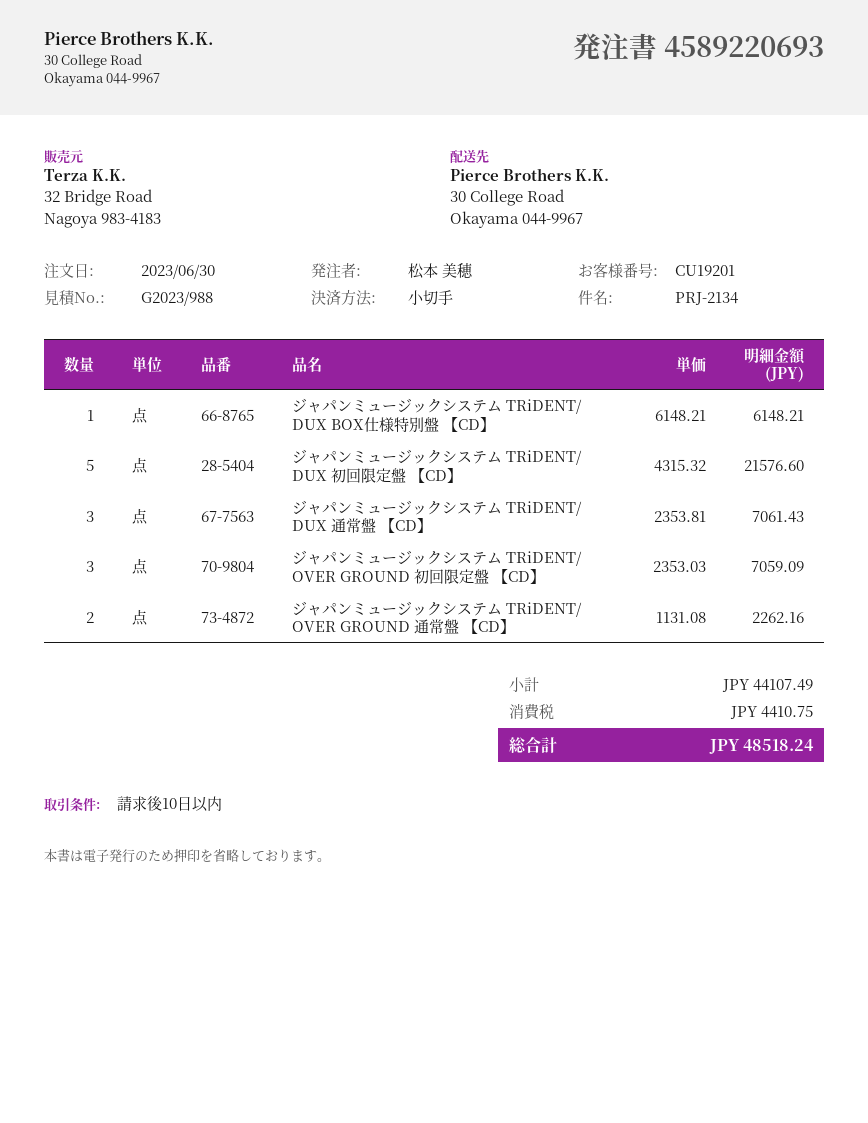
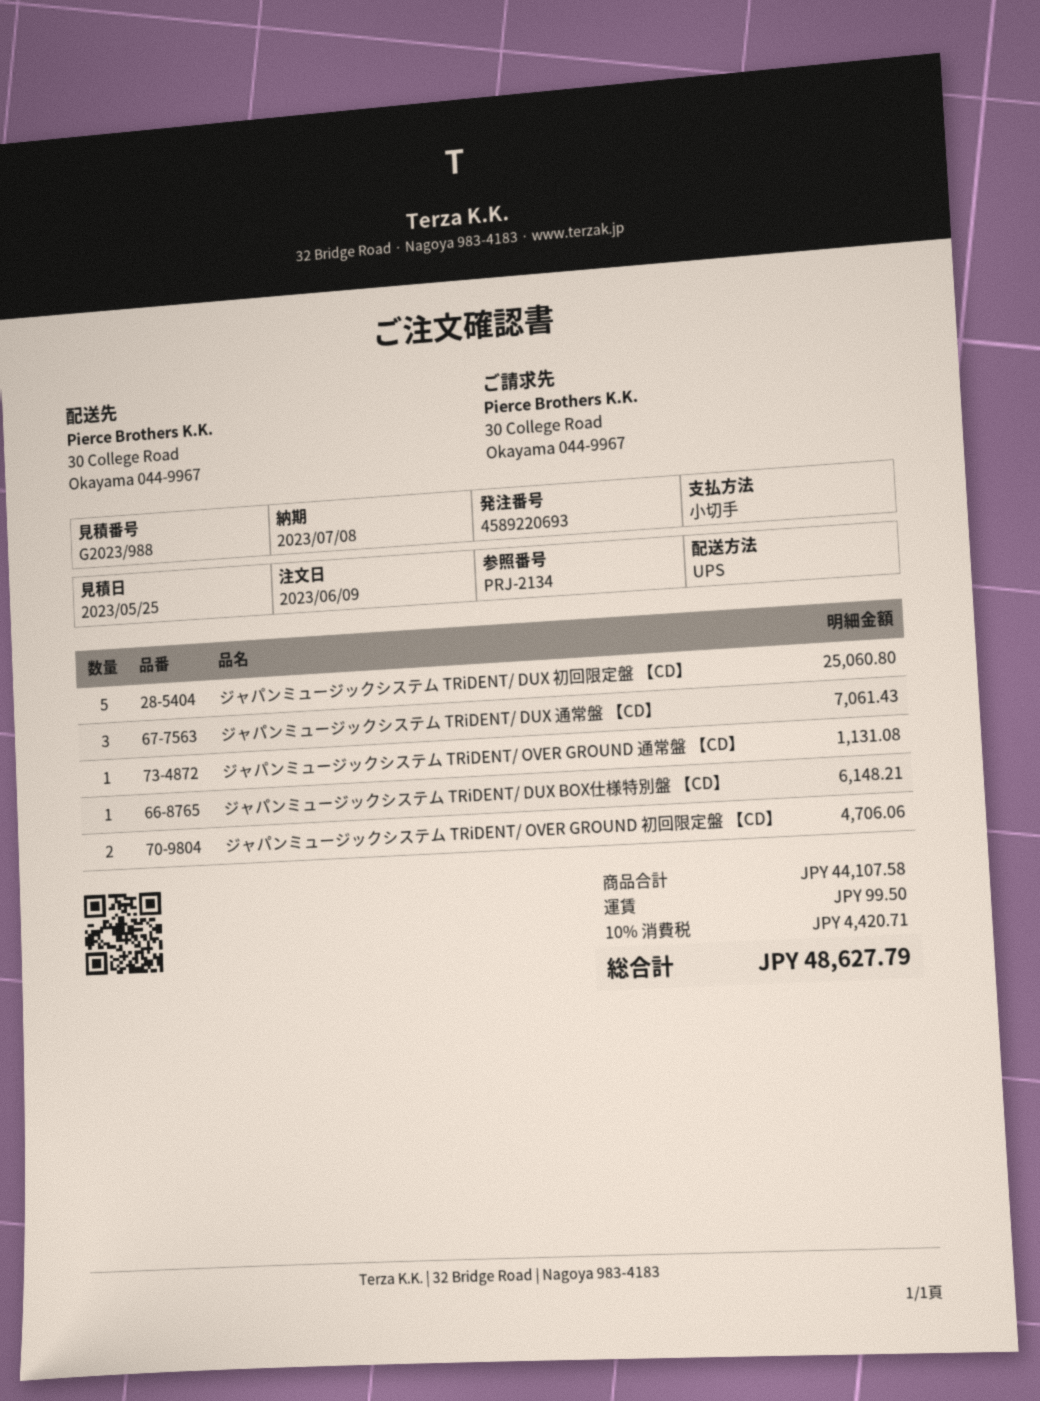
order date: 2023-06-30 -> 2023-06-09
ジャパンミュージックシステム TRiDENT/ DUX 初回限定盤 【CD】: 5 for 21576.60 -> 5 for 25060.80
ジャパンミュージックシステム TRiDENT/ OVER GROUND 初回限定盤 【CD】: 3 for 7059.09 -> 2 for 4706.06
ジャパンミュージックシステム TRiDENT/ OVER GROUND 通常盤 【CD】: 2 for 2262.16 -> 1 for 1131.08
subtotal: 44107.49 -> 44107.58
shipping: none -> 99.50
tax: 4410.75 -> 4420.71
total: 48518.24 -> 48627.79

